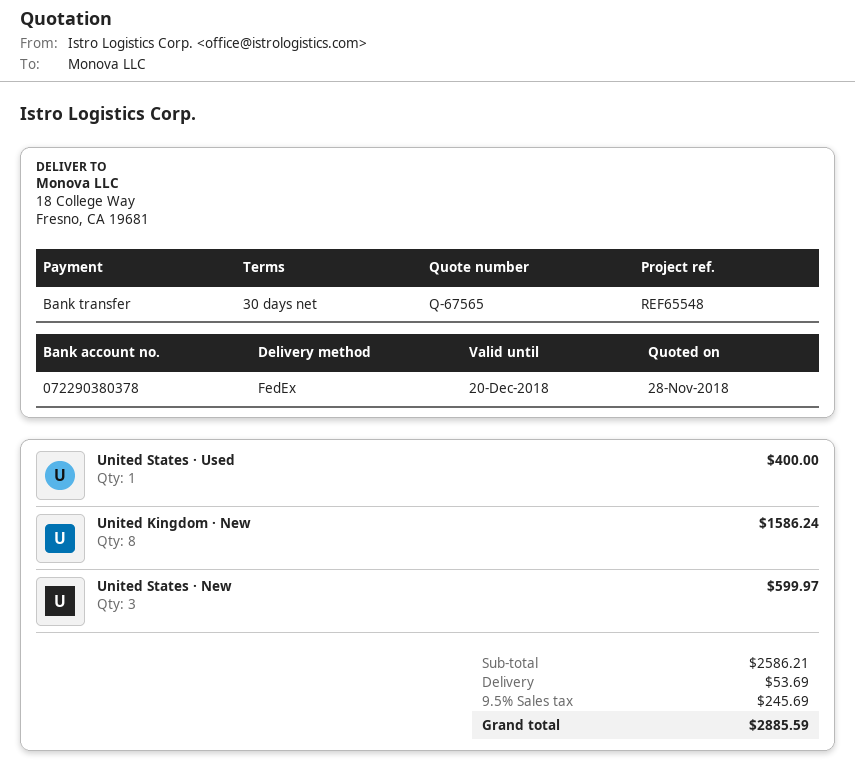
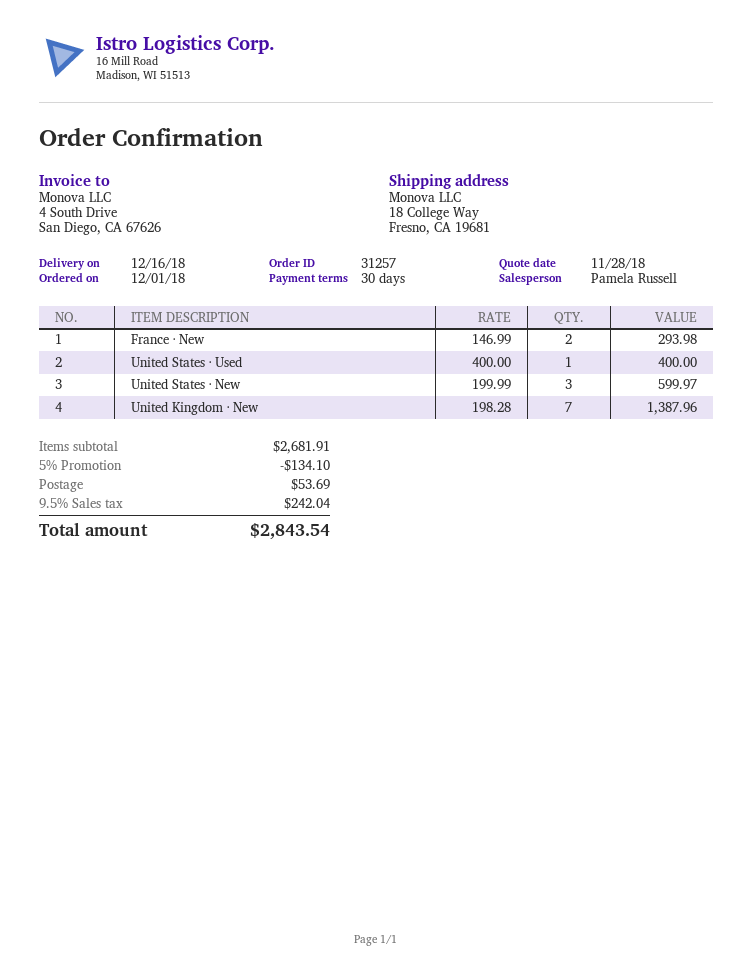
United Kingdom · New: 8 for 1586.24 -> 7 for 1387.96
France · New: none -> 2 for 293.98
subtotal: 2586.21 -> 2681.91
discount: none -> 5% = 134.10
tax: 9.5% = 245.69 -> 9.5% = 242.04
total: 2885.59 -> 2843.54

